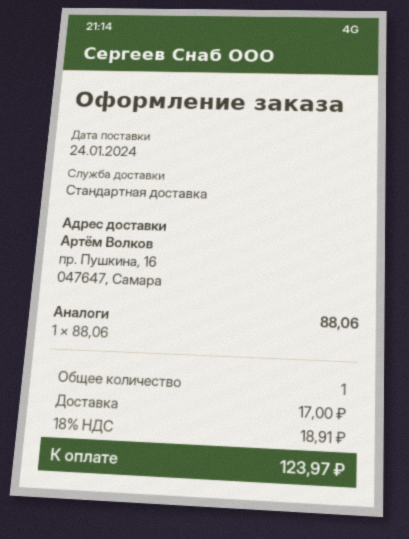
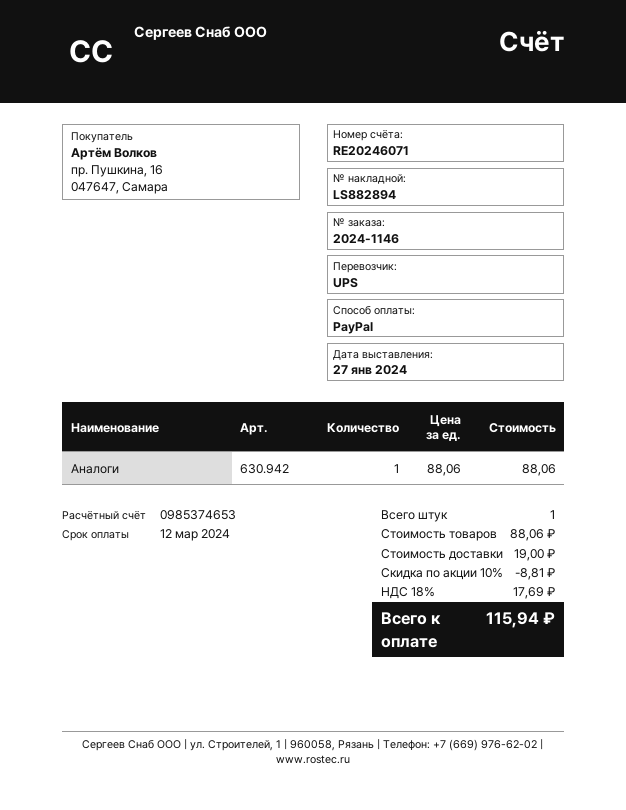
shipping method: standard -> UPS
discount: none -> 10% = 8.81
shipping: 17.00 -> 19.00
tax: 18% = 18.91 -> 18% = 17.69
total: 123.97 -> 115.94

